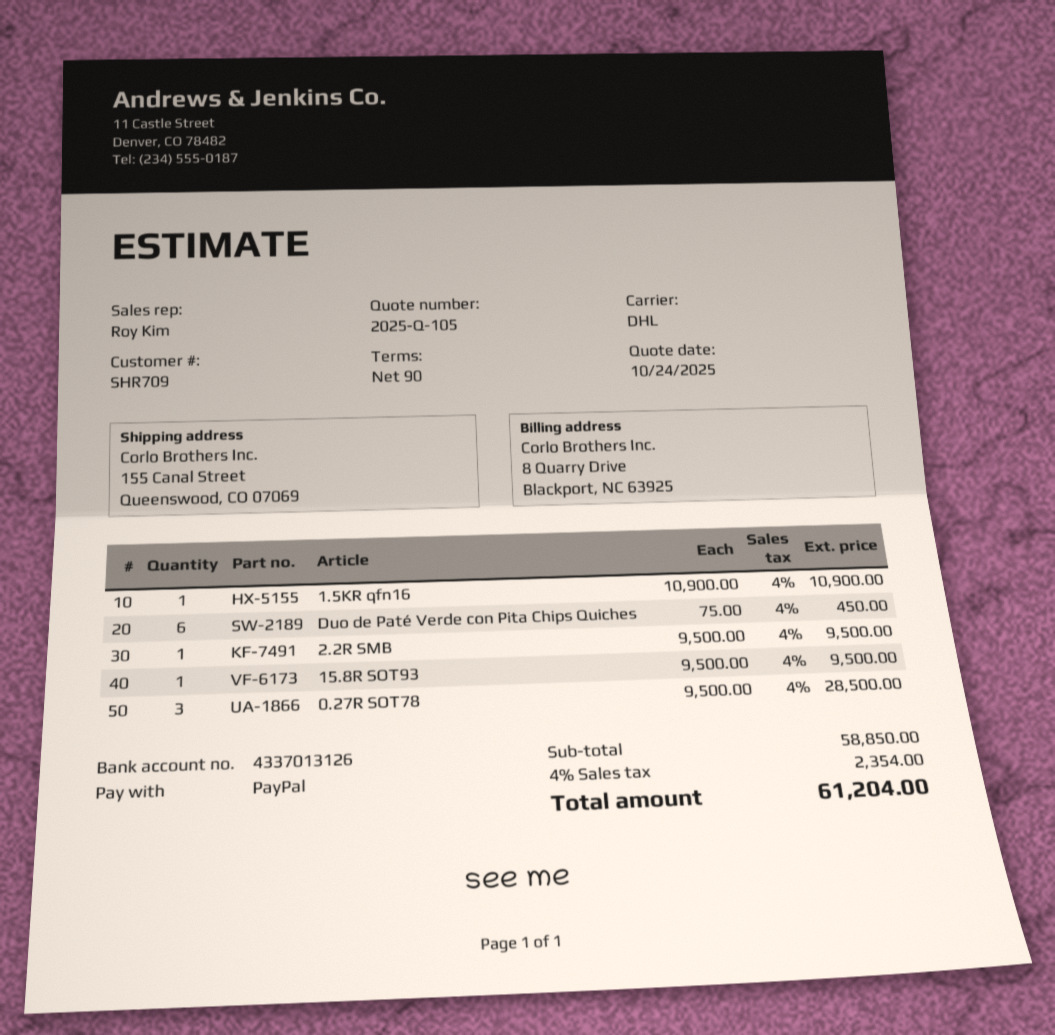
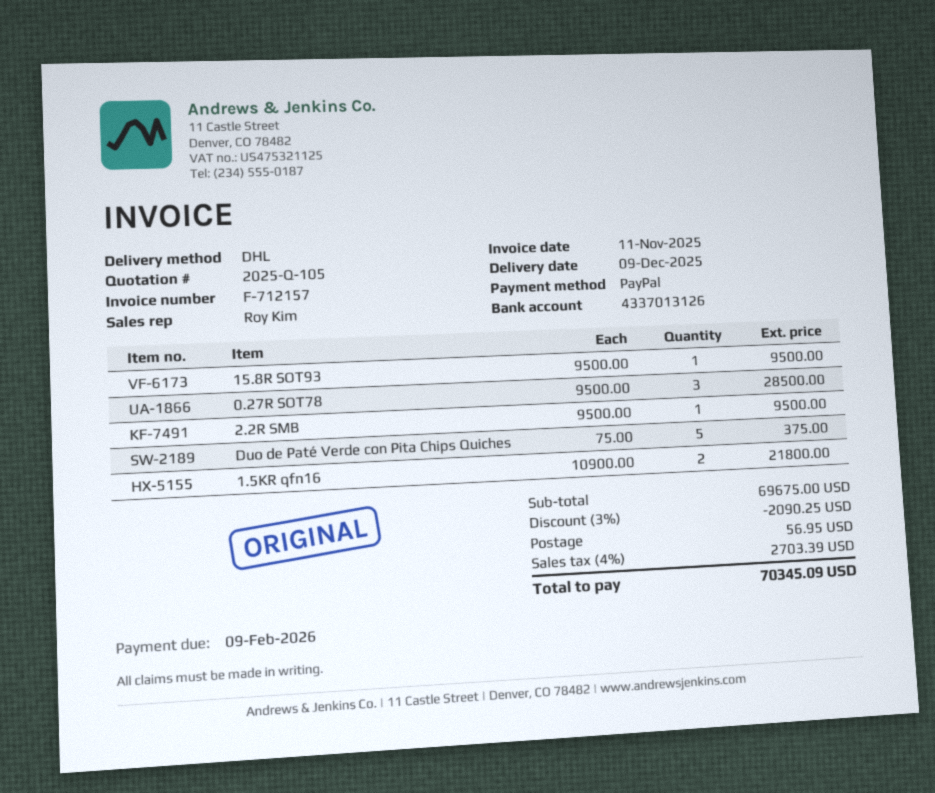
1.5KR qfn16: 1 x 10900.00 = 10900.00 -> 2 x 10900.00 = 21800.00
Duo de Paté Verde con Pita Chips Quiches: 6 x 75.00 = 450.00 -> 5 x 75.00 = 375.00
subtotal: 58850.00 -> 69675.00
discount: none -> 3% = 2090.25
shipping: none -> 56.95
tax: 4% = 2354.00 -> 4% = 2703.39
total: 61204.00 -> 70345.09

